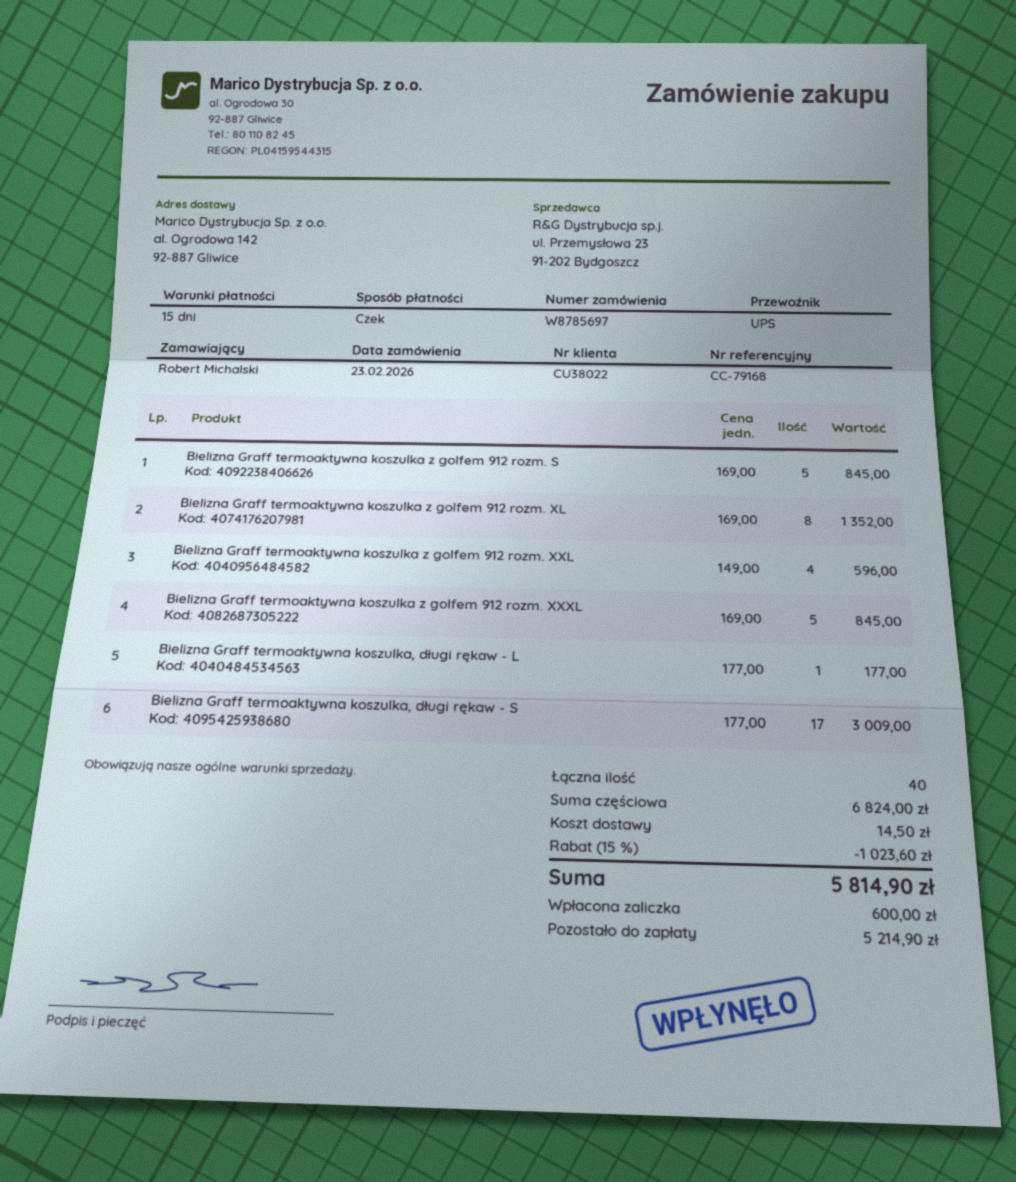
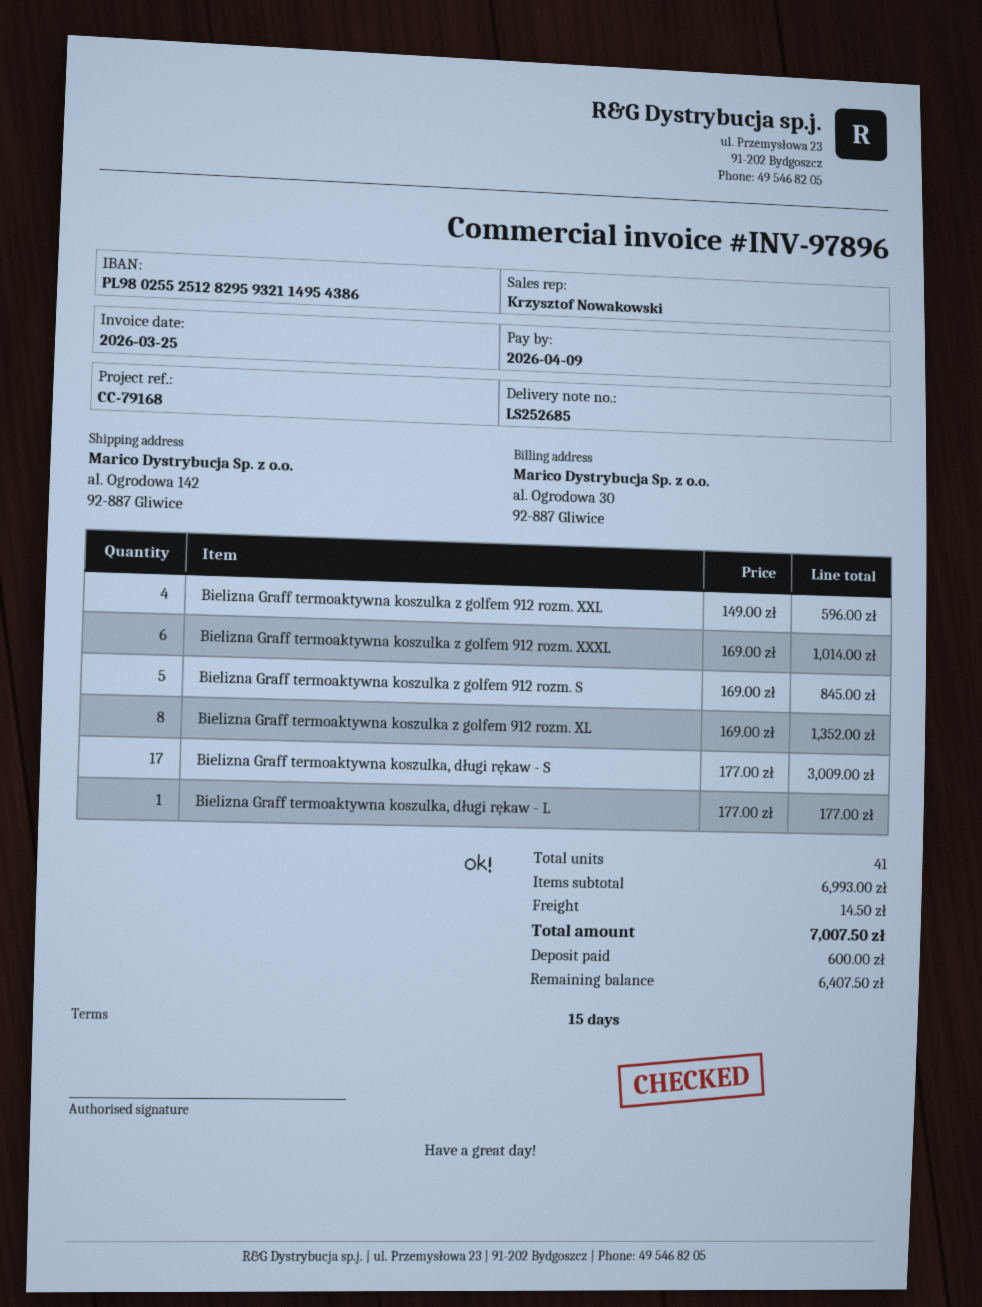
Bielizna Graff termoaktywna koszulka z golfem 912 rozm. XXXL: 5 x 169.00 = 845.00 -> 6 x 169.00 = 1014.00
total quantity: 40 -> 41
subtotal: 6824.00 -> 6993.00
discount: 15% = 1023.60 -> none
total: 5814.90 -> 7007.50
balance: 5214.90 -> 6407.50

